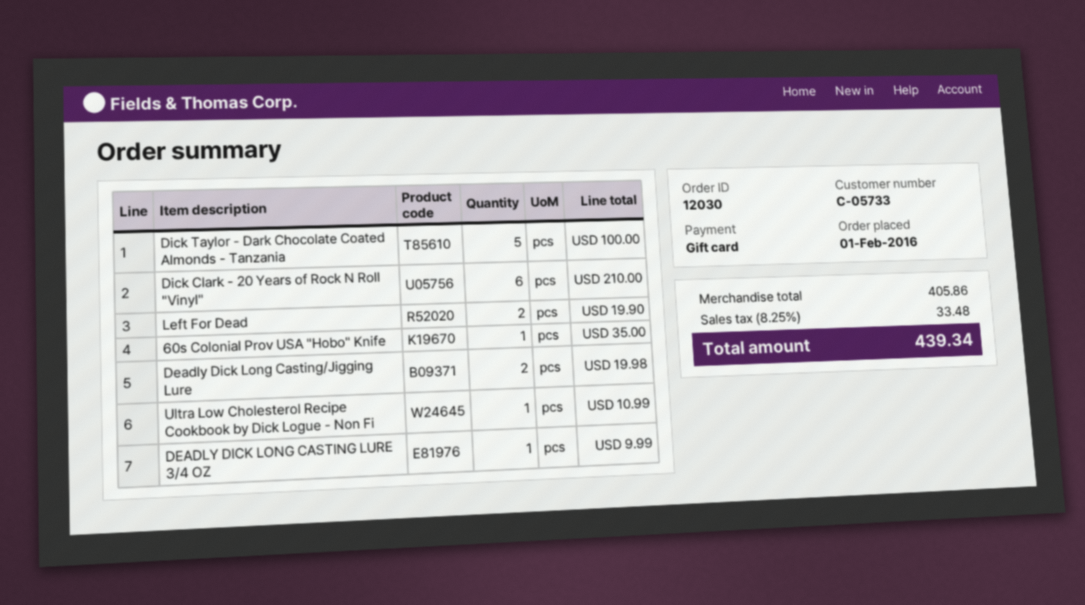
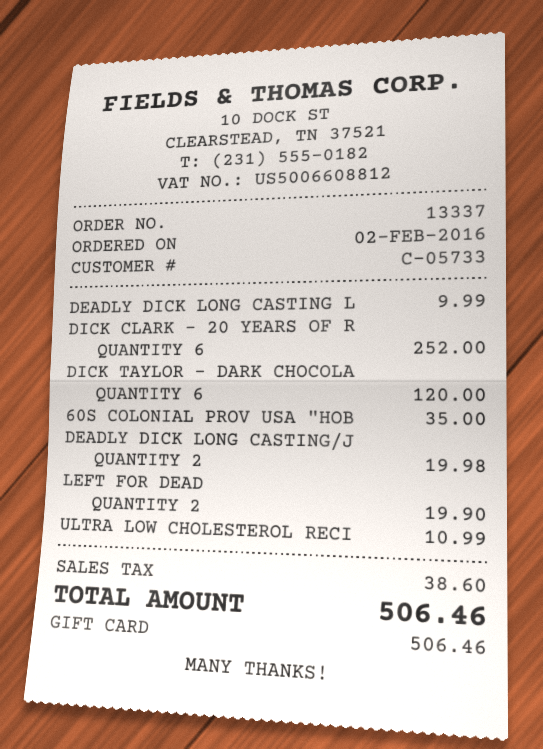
order number: 12030 -> 13337
order date: 2016-02-01 -> 2016-02-02
Dick Taylor - Dark Chocolate Coated Almonds - Tanzania: 5 for 100.00 -> 6 for 120.00
Dick Clark - 20 Years of Rock N Roll "Vinyl": 6 for 210.00 -> 6 for 252.00
tax: 33.48 -> 38.60
total: 439.34 -> 506.46

